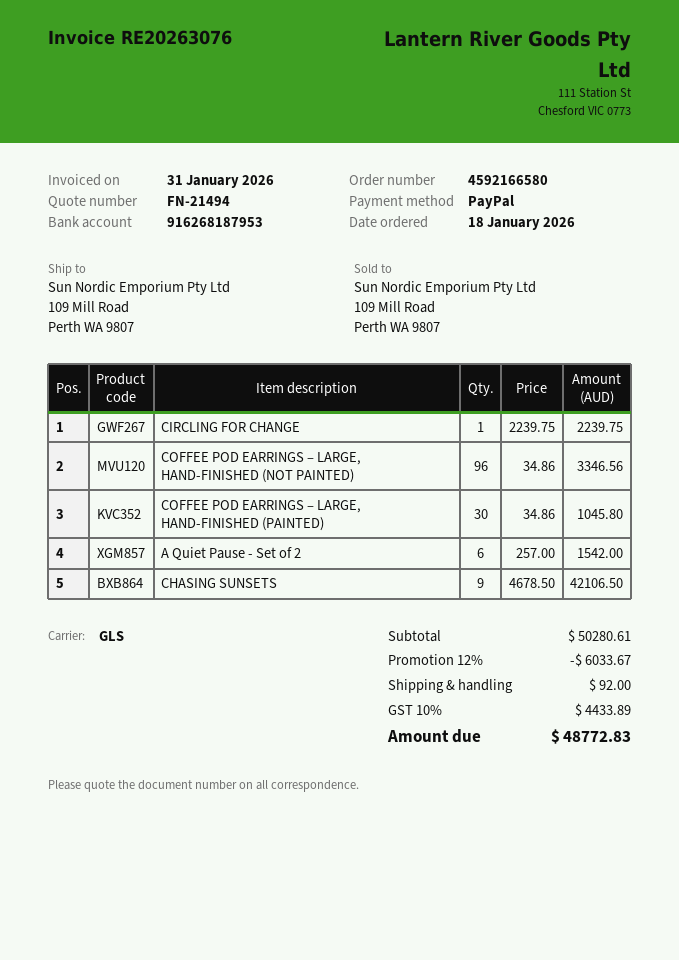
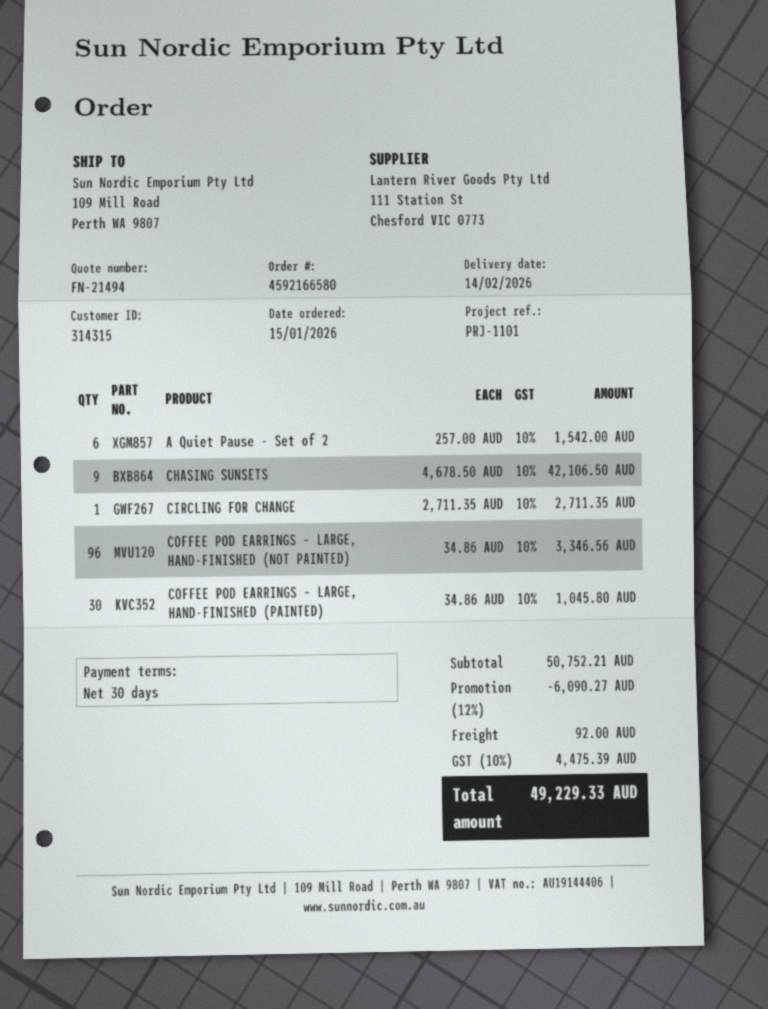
order date: 2026-01-18 -> 2026-01-15
CIRCLING FOR CHANGE: 1 x 2239.75 = 2239.75 -> 1 x 2711.35 = 2711.35
subtotal: 50280.61 -> 50752.21
discount: 12% = 6033.67 -> 12% = 6090.27
tax: 10% = 4433.89 -> 10% = 4475.39
total: 48772.83 -> 49229.33

